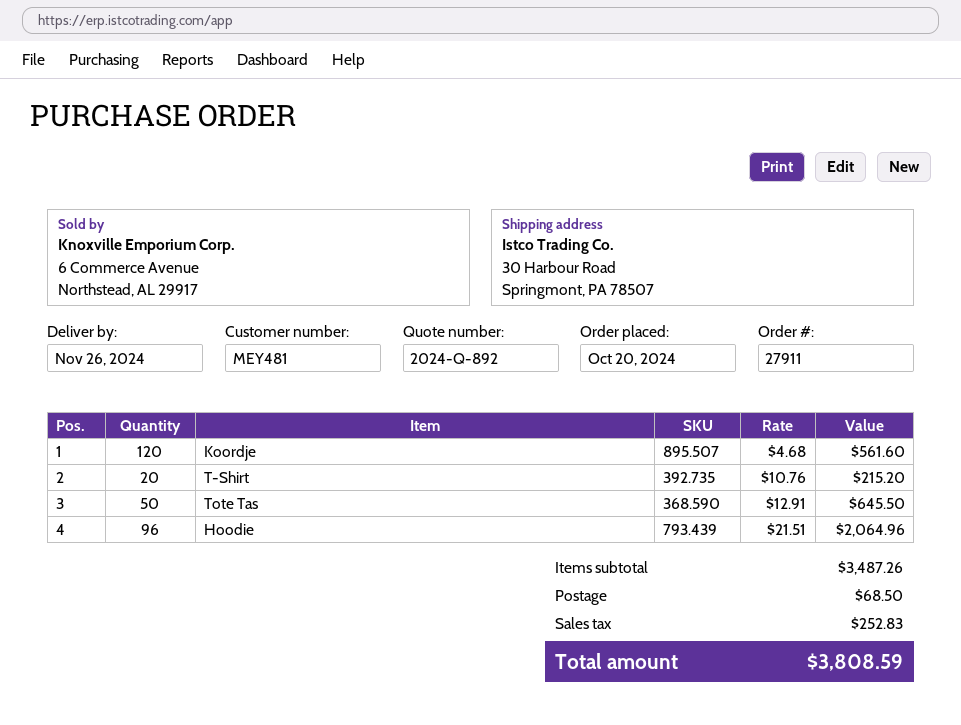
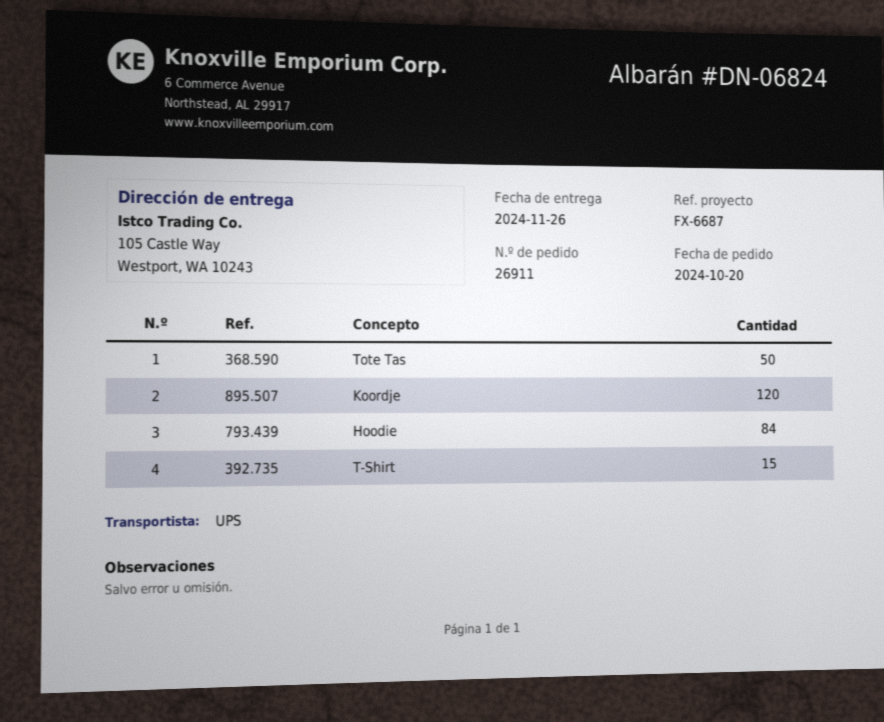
order number: 27911 -> 26911
ship to: 30 Harbour Road, Springmont, PA 78507 -> 105 Castle Way, Westport, WA 10243
T-Shirt: 20 -> 15
Hoodie: 96 -> 84

